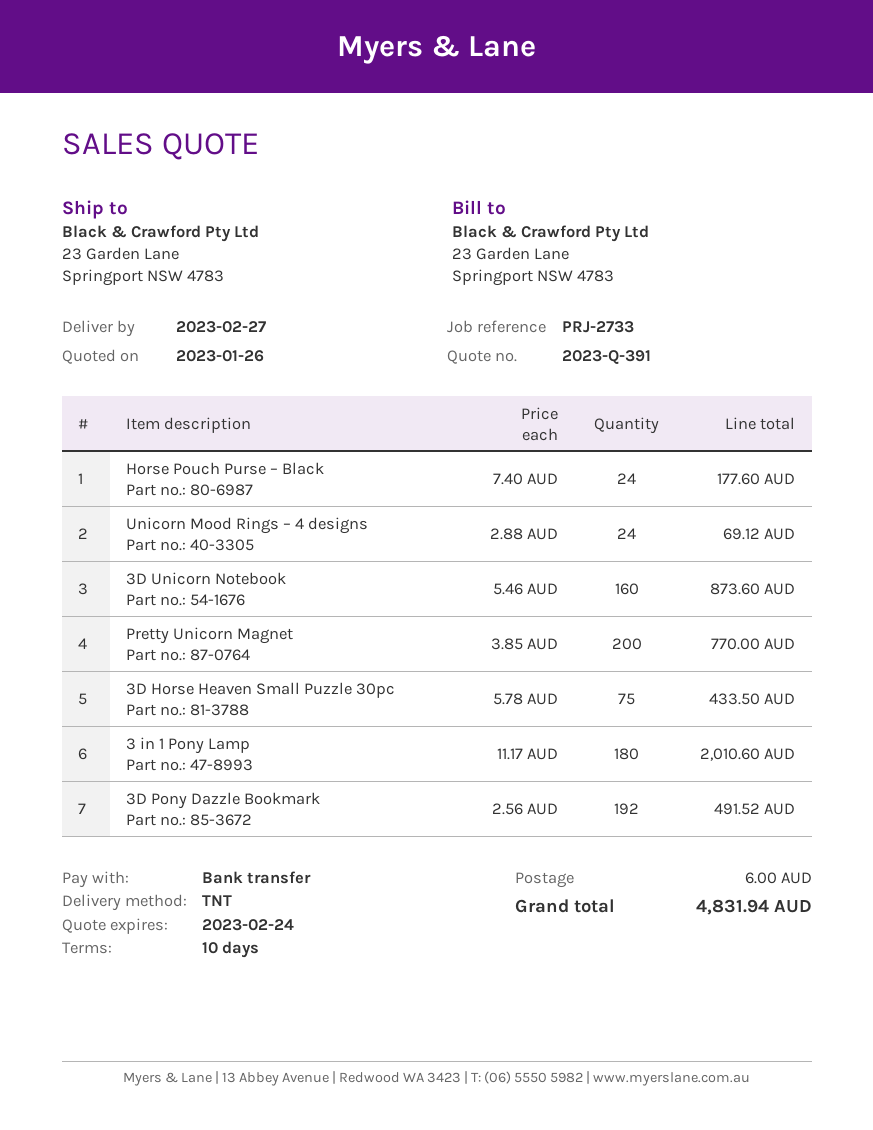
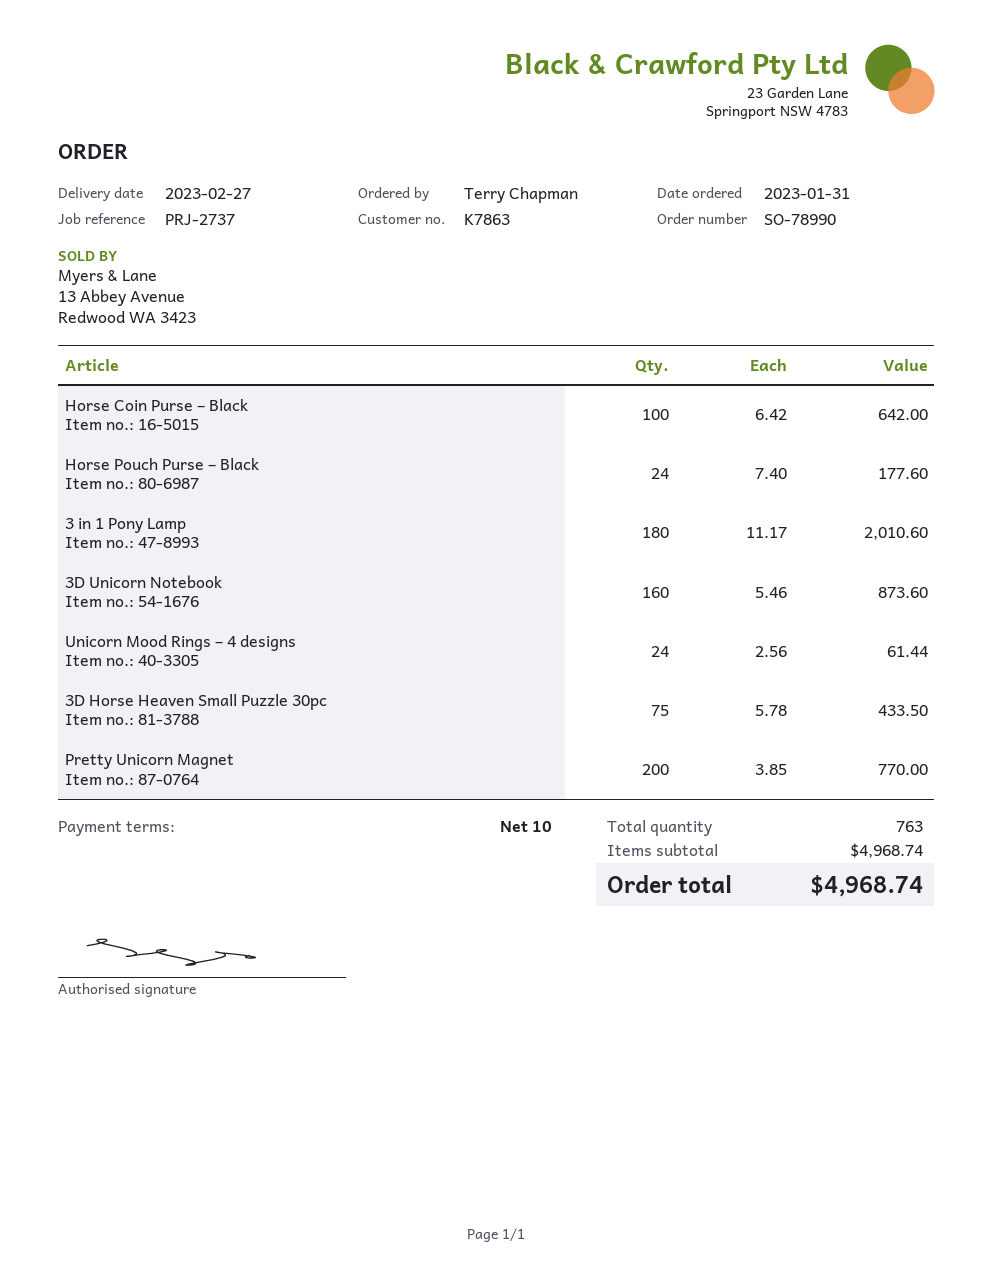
reference: PRJ-2733 -> PRJ-2737
Unicorn Mood Rings – 4 designs: 24 x 2.88 = 69.12 -> 24 x 2.56 = 61.44
3D Pony Dazzle Bookmark: 192 x 2.56 = 491.52 -> none
Horse Coin Purse – Black: none -> 100 x 6.42 = 642.00
shipping: 6.00 -> none
total: 4831.94 -> 4968.74

